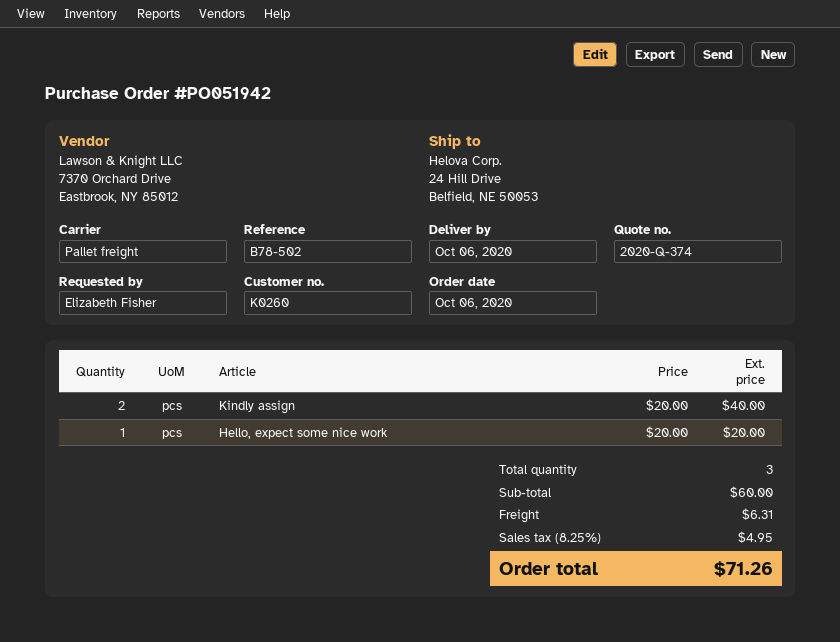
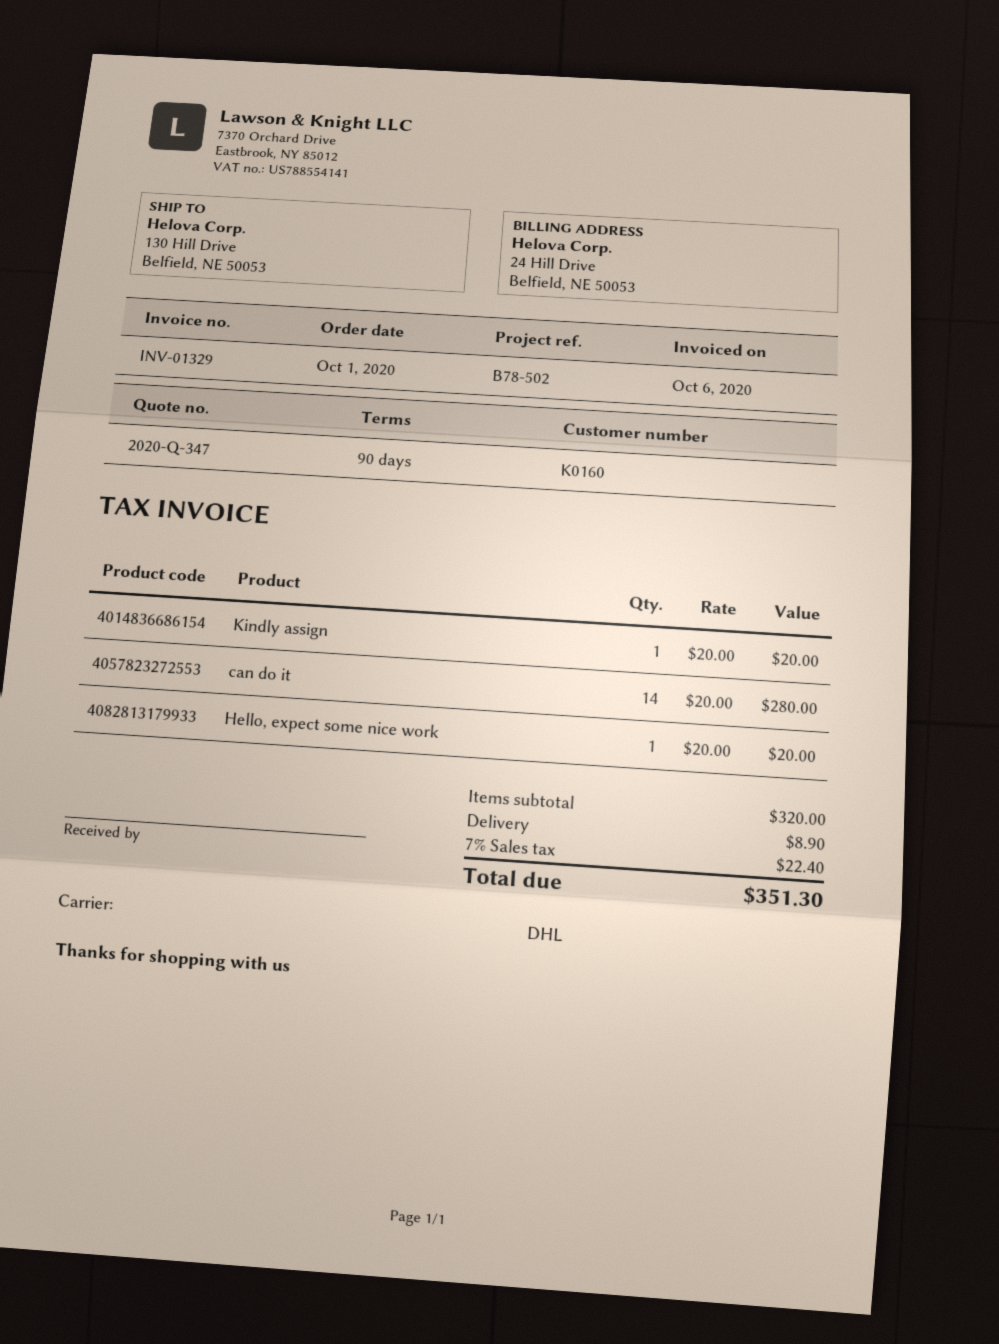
quote number: 2020-Q-374 -> 2020-Q-347
order date: 2020-10-06 -> 2020-10-01
customer number: K0260 -> K0160
shipping method: pallet freight -> DHL
ship to: 24 Hill Drive, Belfield, NE 50053 -> 130 Hill Drive, Belfield, NE 50053
Kindly assign: 2 x 20.00 = 40.00 -> 1 x 20.00 = 20.00
can do it: none -> 14 x 20.00 = 280.00
subtotal: 60.00 -> 320.00
shipping: 6.31 -> 8.90
tax: 8.25% = 4.95 -> 7% = 22.40
total: 71.26 -> 351.30

